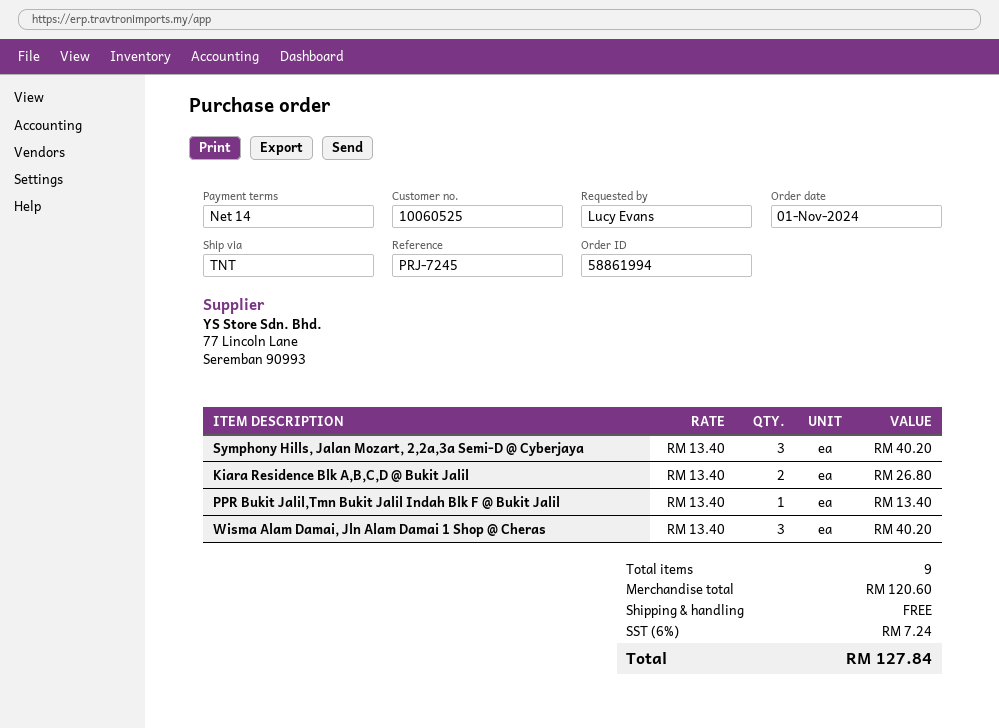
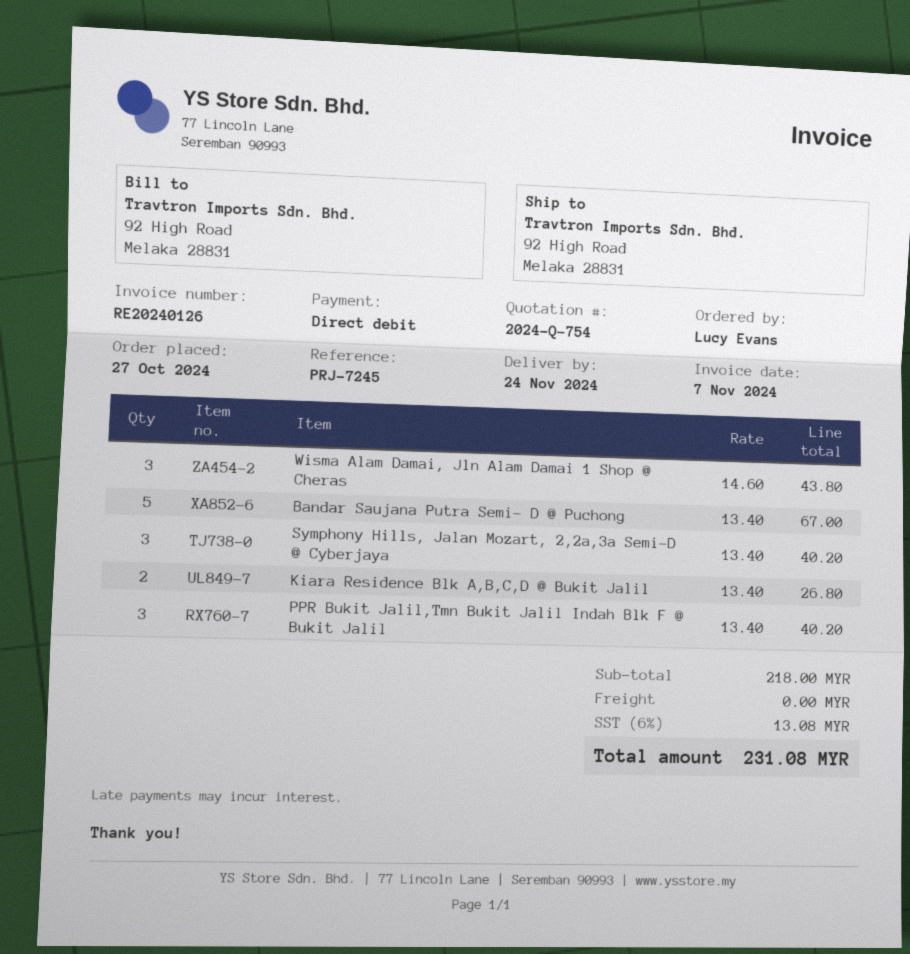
order date: 2024-11-01 -> 2024-10-27
PPR Bukit Jalil,Tmn Bukit Jalil Indah Blk F @ Bukit Jalil: 1 x 13.40 = 13.40 -> 3 x 13.40 = 40.20
Wisma Alam Damai, Jln Alam Damai 1 Shop @ Cheras: 3 x 13.40 = 40.20 -> 3 x 14.60 = 43.80
Bandar Saujana Putra Semi- D @ Puchong: none -> 5 x 13.40 = 67.00
subtotal: 120.60 -> 218.00
tax: 6% = 7.24 -> 6% = 13.08
total: 127.84 -> 231.08

